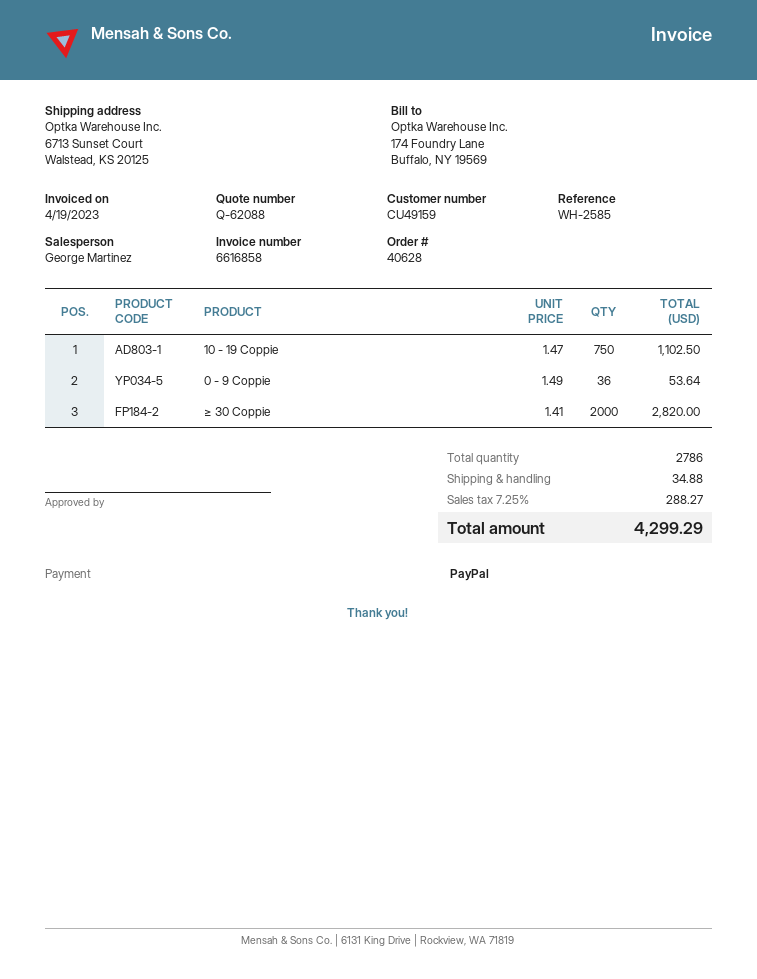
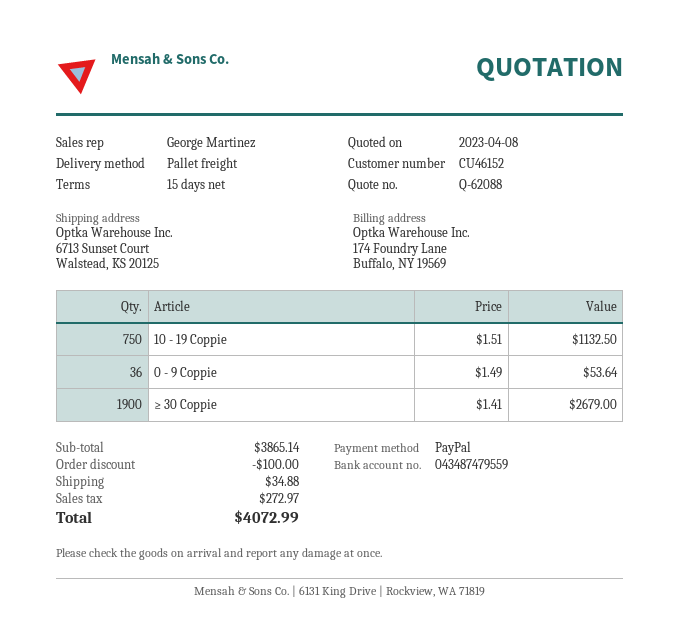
customer number: CU49159 -> CU46152
10 - 19 Coppie: 750 x 1.47 = 1102.50 -> 750 x 1.51 = 1132.50
≥ 30 Coppie: 2000 x 1.41 = 2820.00 -> 1900 x 1.41 = 2679.00
discount: none -> 100.00
tax: 288.27 -> 272.97
total: 4299.29 -> 4072.99

